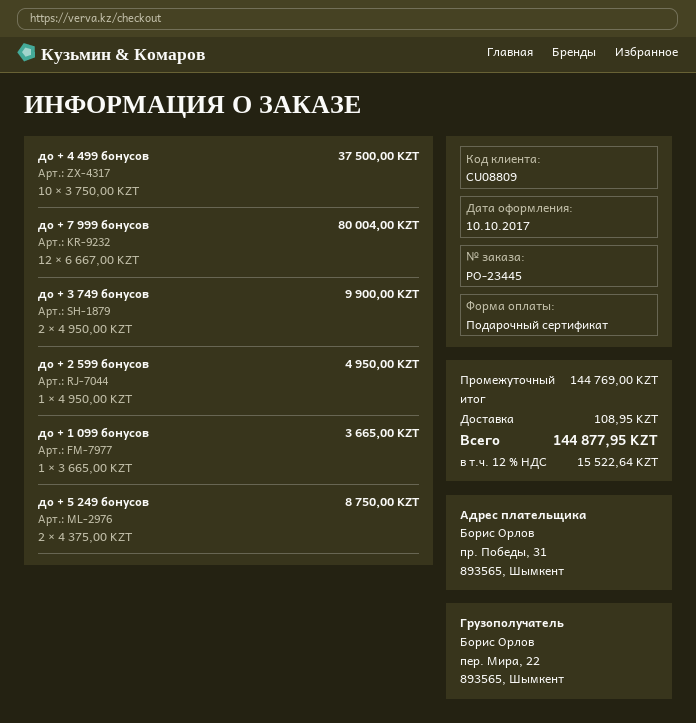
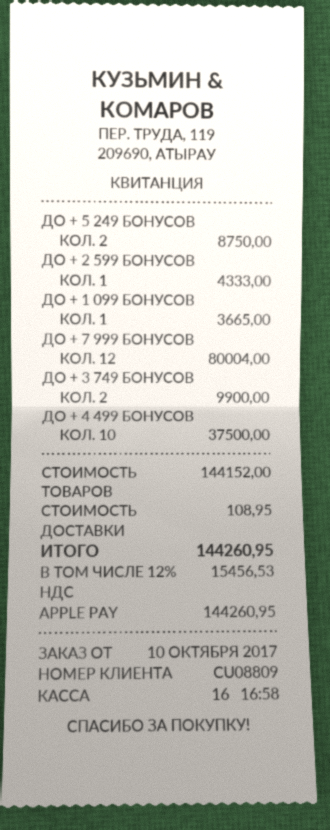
payment method: gift card -> Apple Pay
до + 2 599 бонусов: 1 for 4950.00 -> 1 for 4333.00
subtotal: 144769.00 -> 144152.00
tax: 12% = 15522.64 -> 12% = 15456.53
total: 144877.95 -> 144260.95

